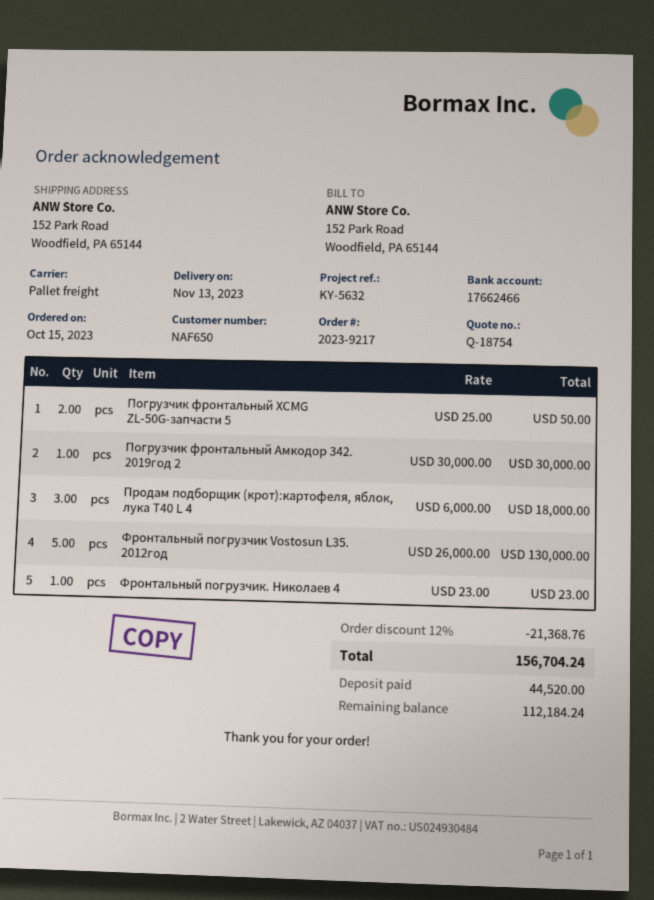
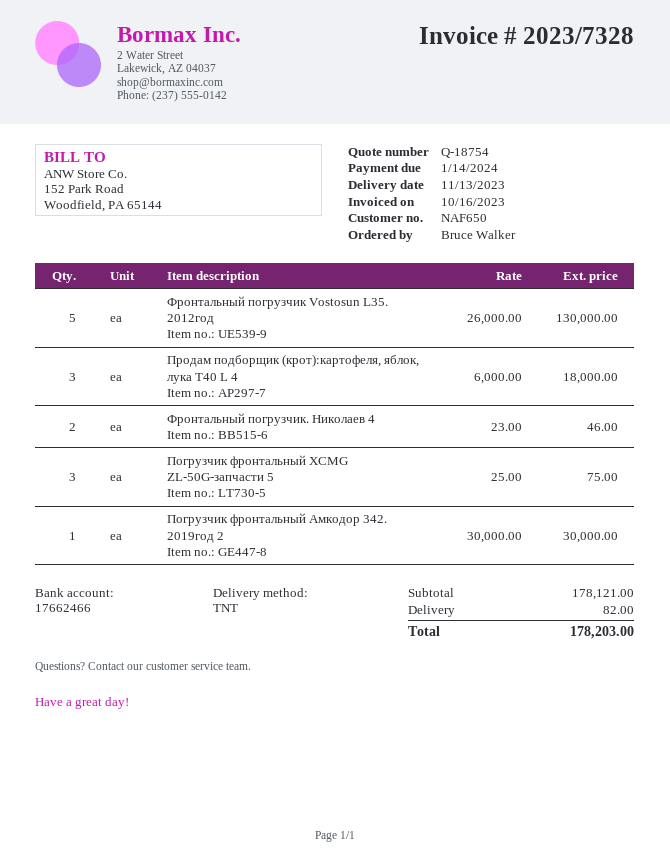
shipping method: pallet freight -> TNT
Погрузчик фронтальный XCMG ZL-50G-запчасти 5: 2 x 25.00 = 50.00 -> 3 x 25.00 = 75.00
Фронтальный погрузчик. Николаев 4: 1 x 23.00 = 23.00 -> 2 x 23.00 = 46.00
discount: 12% = 21368.76 -> none
shipping: none -> 82.00
total: 156704.24 -> 178203.00

